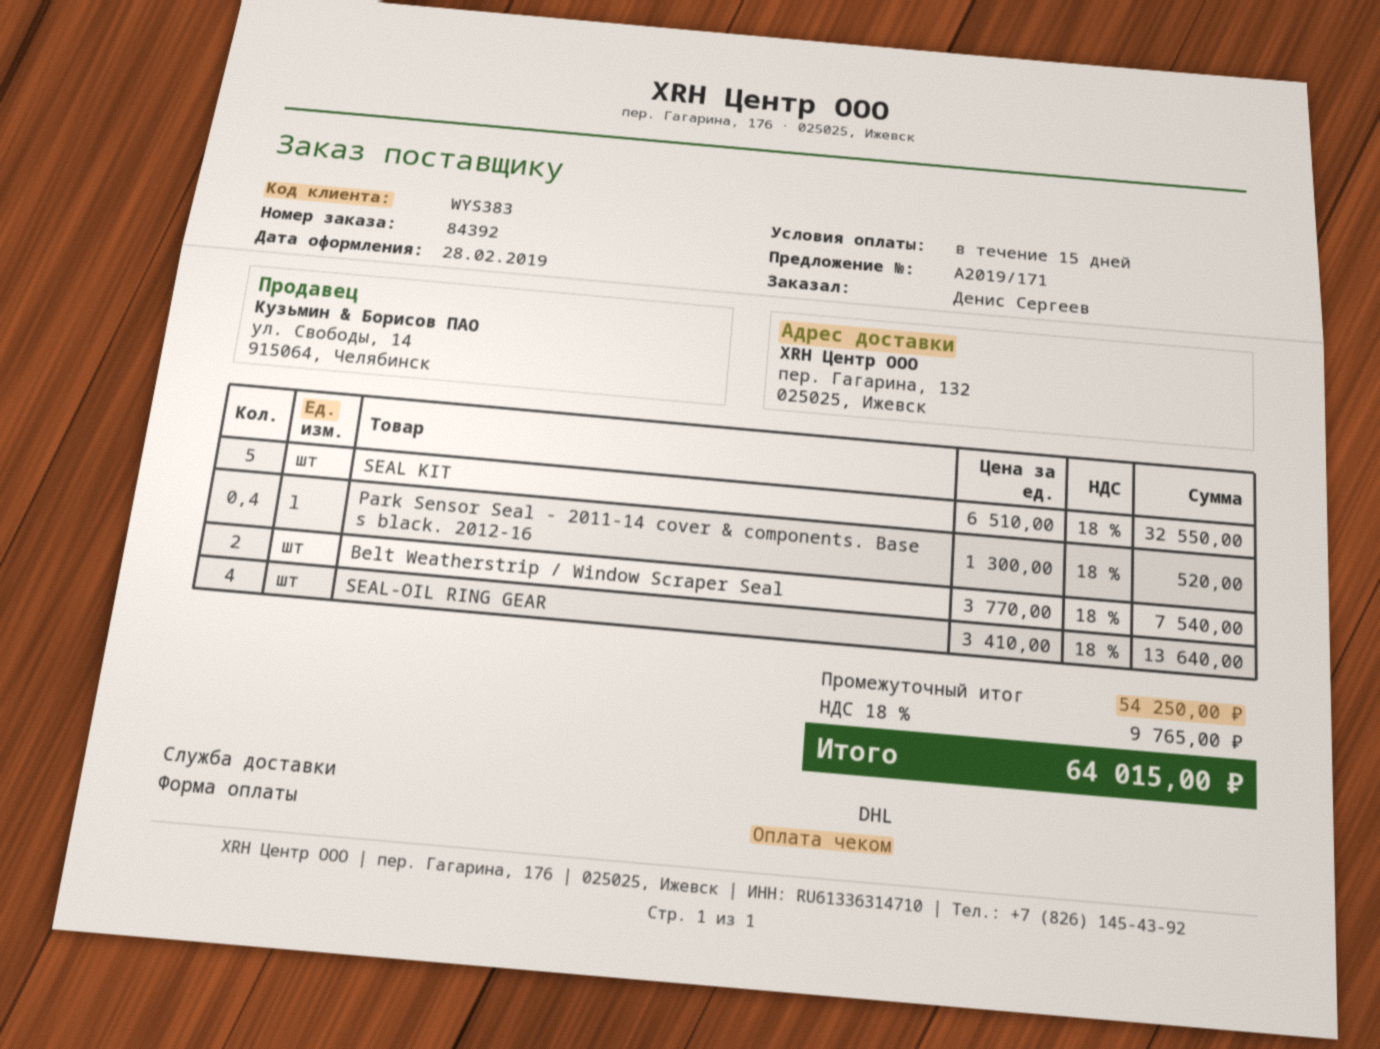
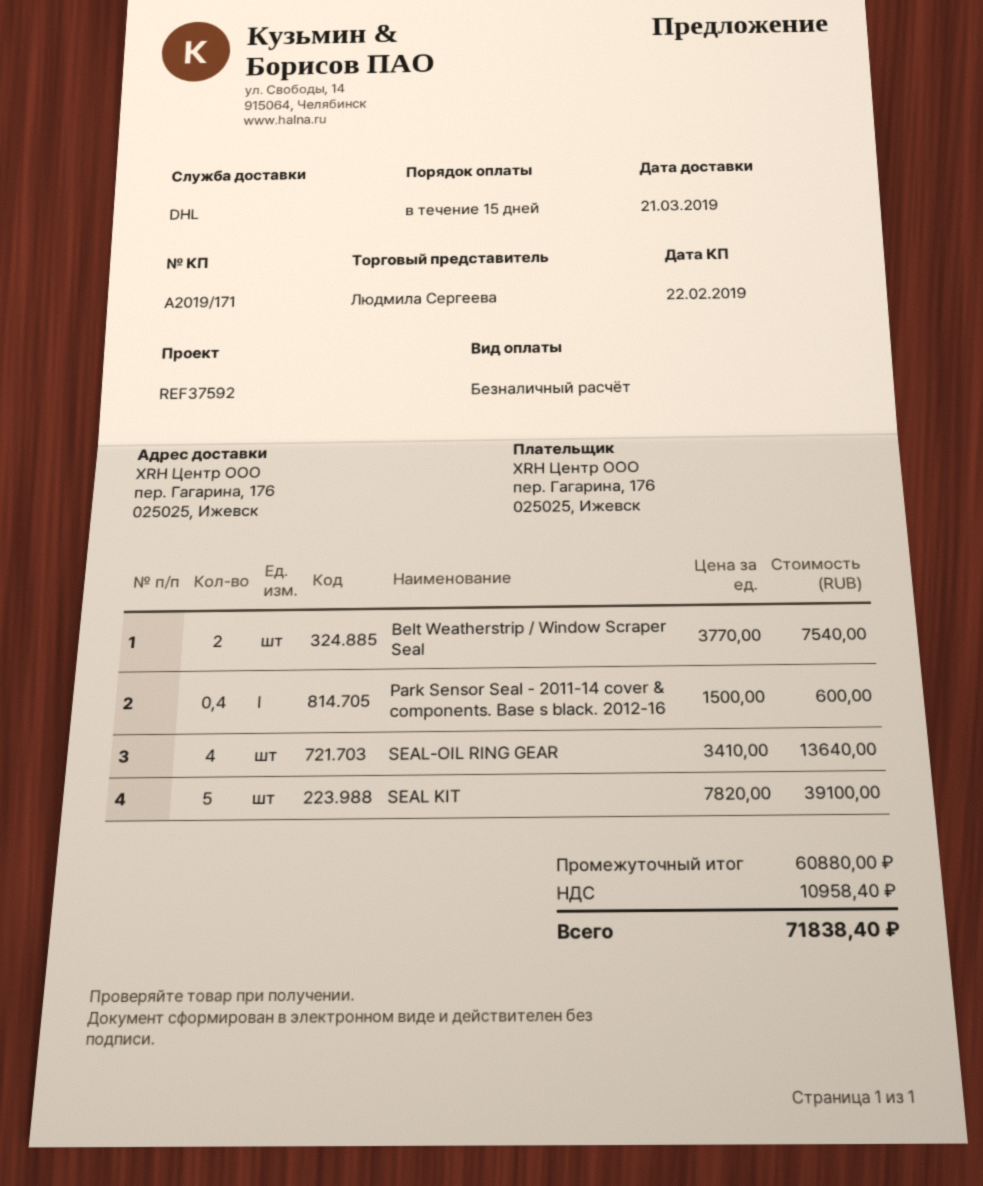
payment method: cheque -> bank transfer
ship to: пер. Гагарина, 132, 025025, Ижевск -> пер. Гагарина, 176, 025025, Ижевск
SEAL KIT: 5 x 6510.00 = 32550.00 -> 5 x 7820.00 = 39100.00
Park Sensor Seal - 2011-14 cover & components. Base s black. 2012-16: 0.4 x 1300.00 = 520.00 -> 0.4 x 1500.00 = 600.00
subtotal: 54250.00 -> 60880.00
tax: 9765.00 -> 10958.40
total: 64015.00 -> 71838.40

